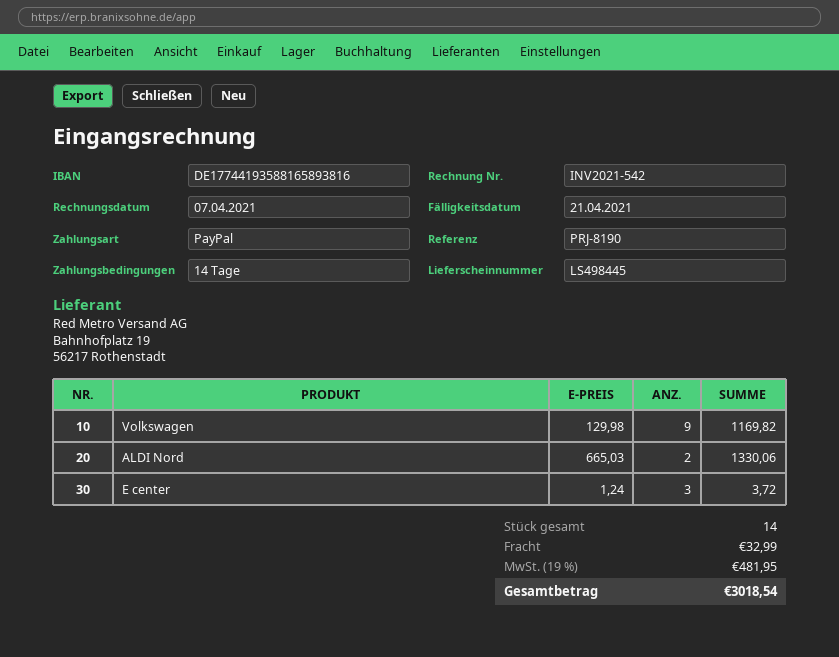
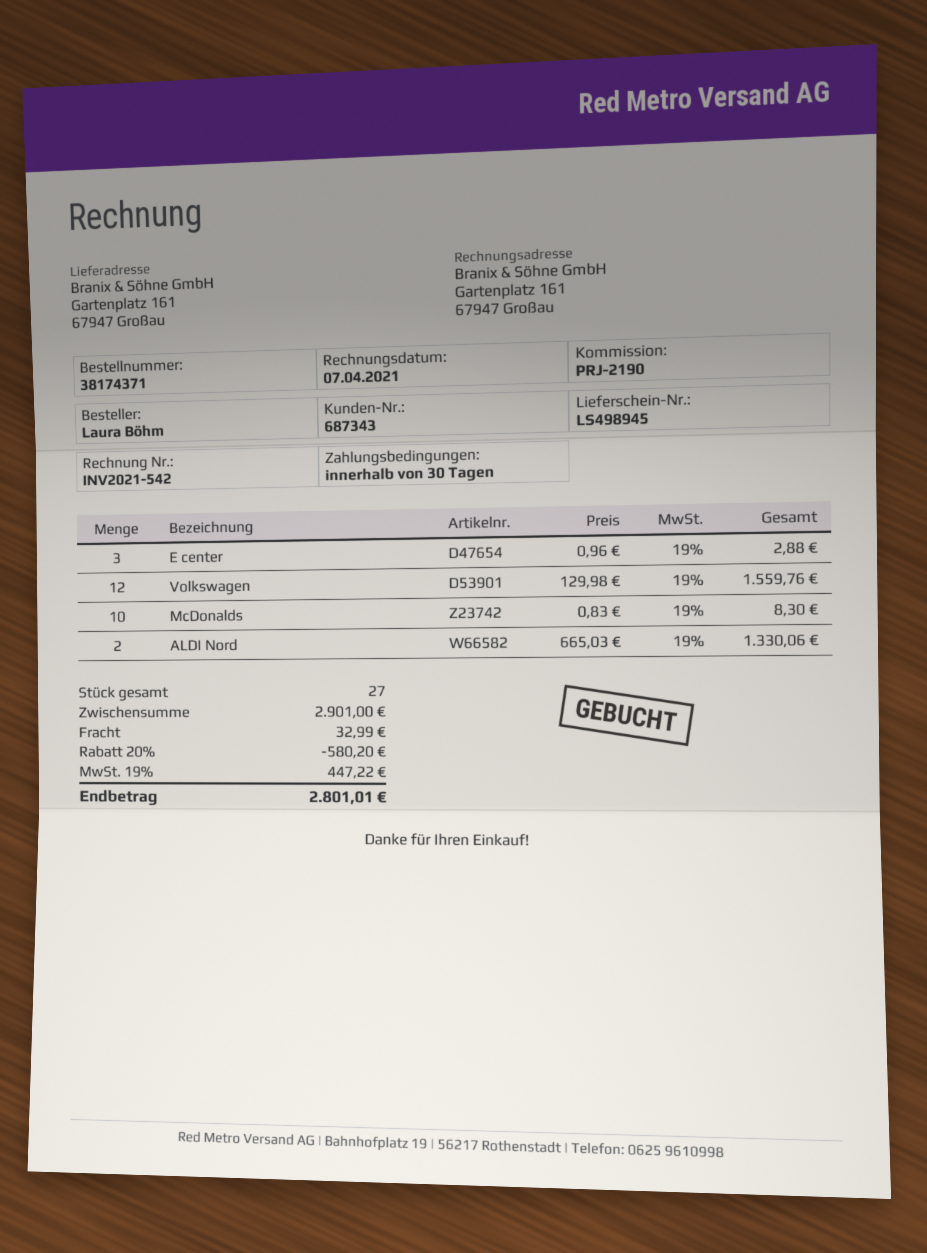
delivery note number: LS498445 -> LS498945
payment terms: 14 days -> 30 days
reference: PRJ-8190 -> PRJ-2190
Volkswagen: 9 x 129.98 = 1169.82 -> 12 x 129.98 = 1559.76
E center: 3 x 1.24 = 3.72 -> 3 x 0.96 = 2.88
McDonalds: none -> 10 x 0.83 = 8.30
total quantity: 14 -> 27
discount: none -> 20% = 580.20
tax: 19% = 481.95 -> 19% = 447.22
total: 3018.54 -> 2801.01

